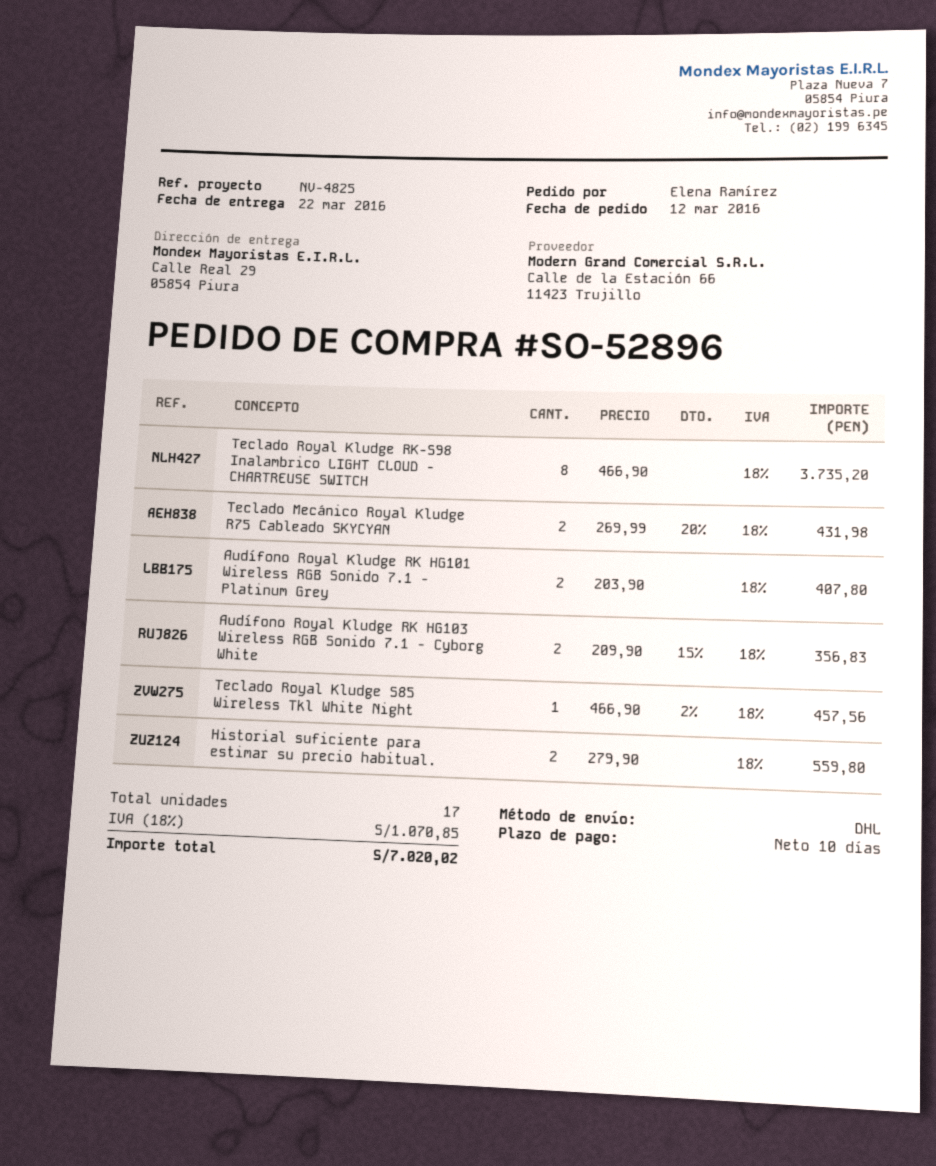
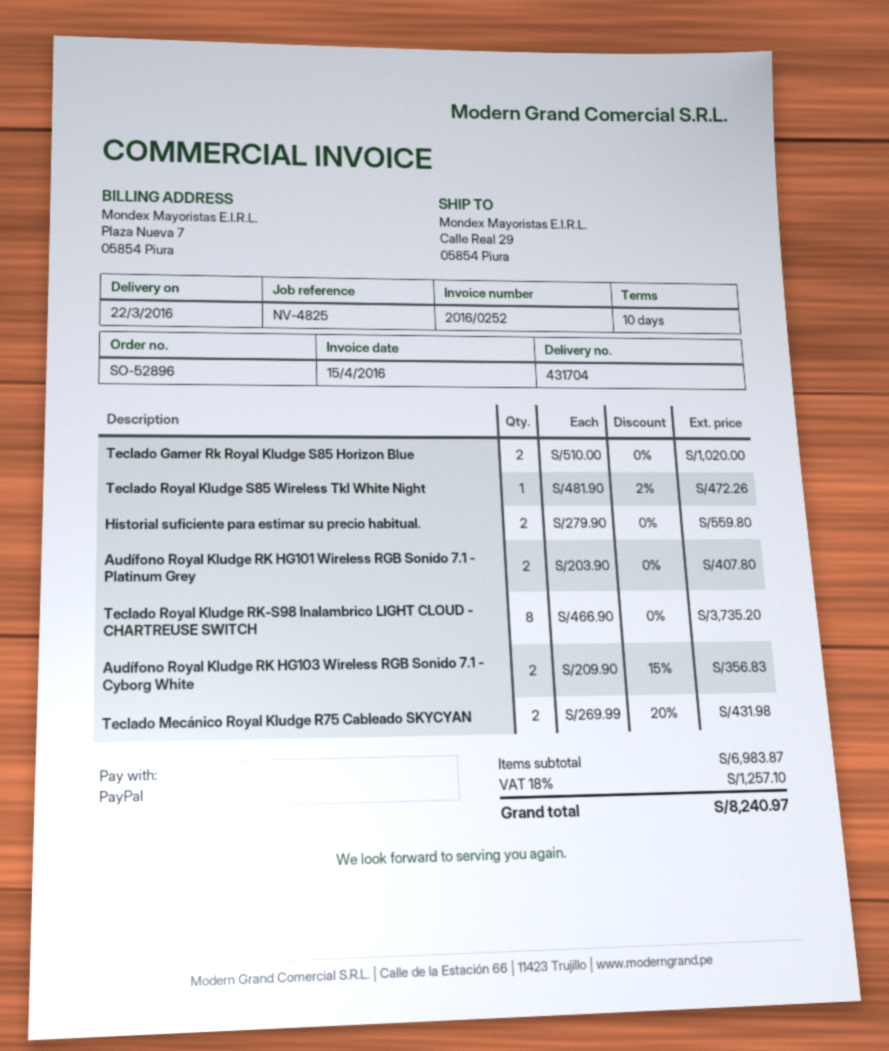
Teclado Royal Kludge S85 Wireless Tkl White Night: 1 x 466.90 - 2% = 457.56 -> 1 x 481.90 - 2% = 472.26
Teclado Gamer Rk Royal Kludge S85 Horizon Blue: none -> 2 x 510.00 = 1020.00
tax: 18% = 1070.85 -> 18% = 1257.10
total: 7020.02 -> 8240.97

